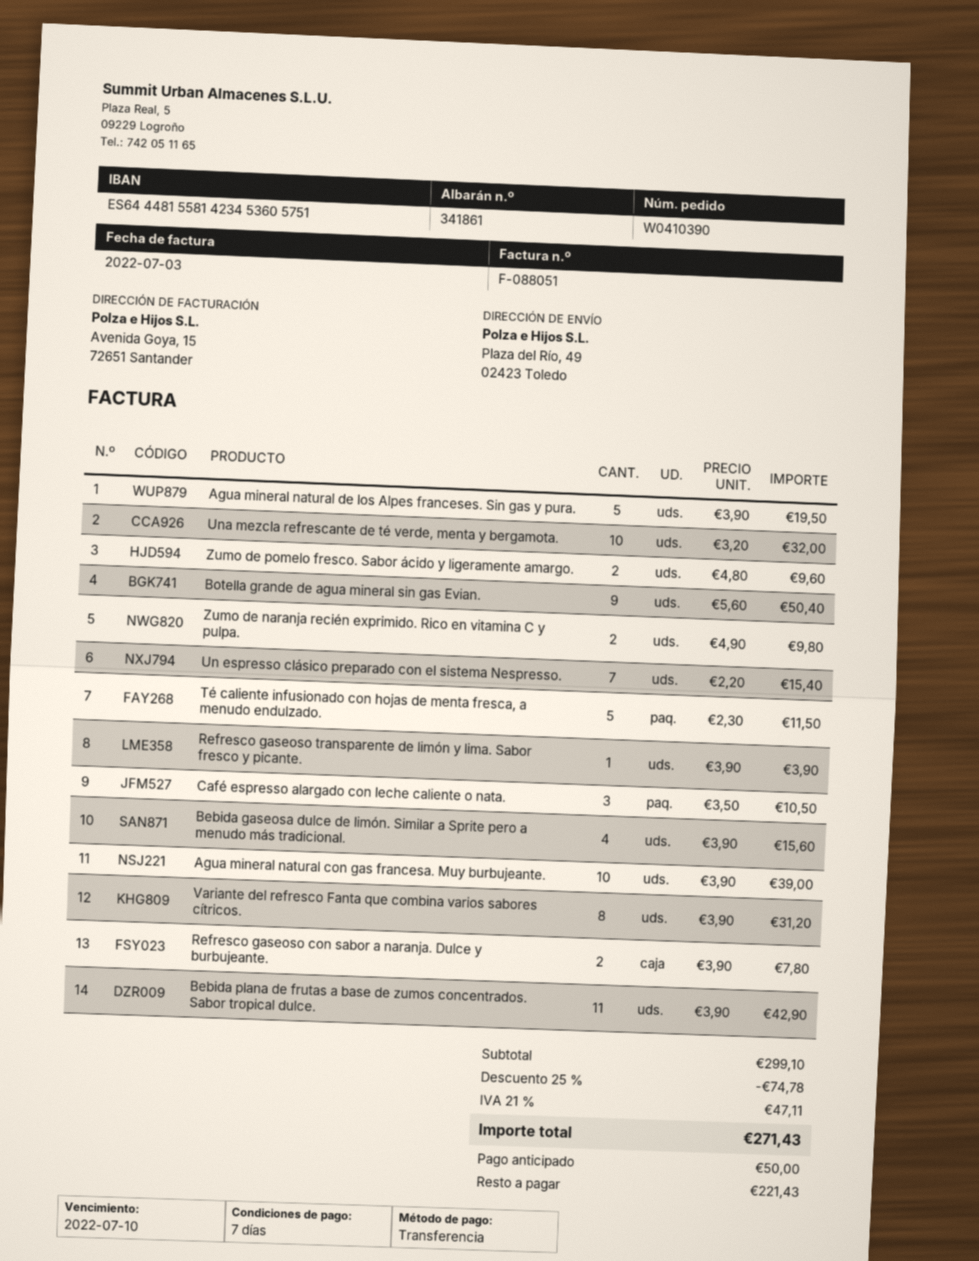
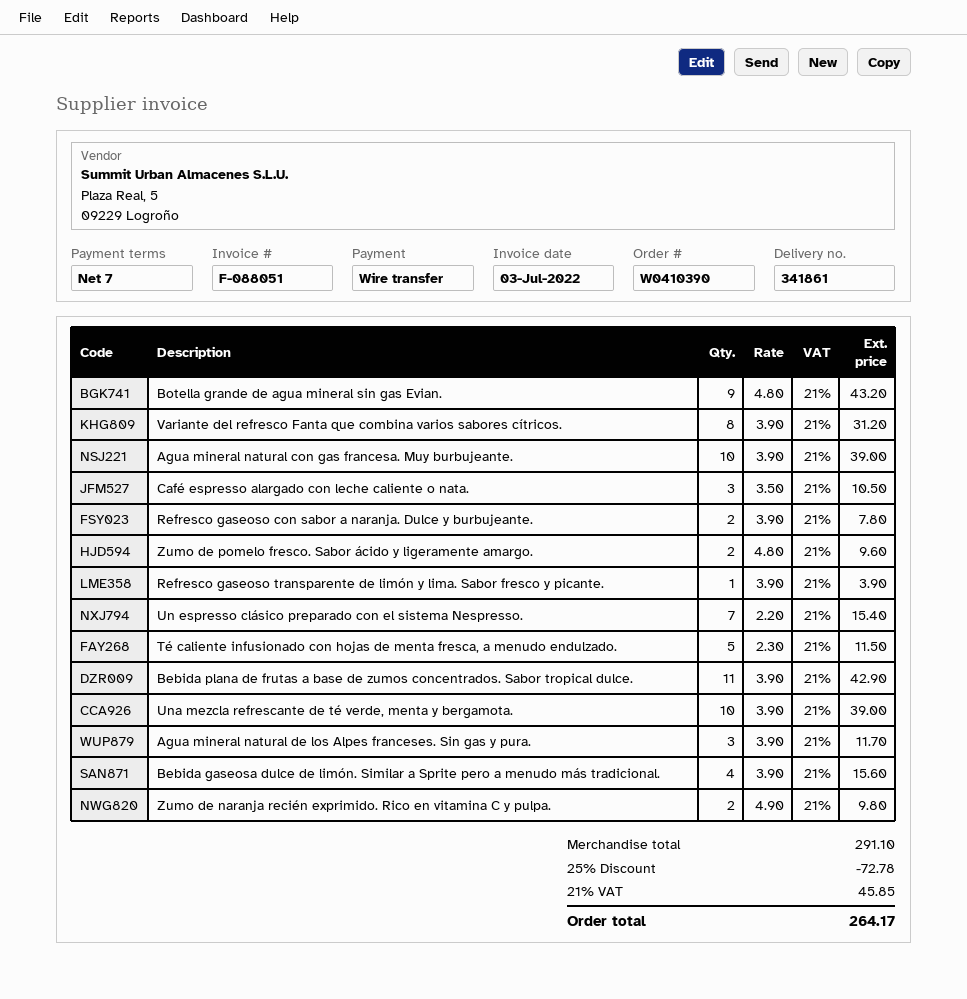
Agua mineral natural de los Alpes franceses. Sin gas y pura.: 5 x 3.90 = 19.50 -> 3 x 3.90 = 11.70
Una mezcla refrescante de té verde, menta y bergamota.: 10 x 3.20 = 32.00 -> 10 x 3.90 = 39.00
Botella grande de agua mineral sin gas Evian.: 9 x 5.60 = 50.40 -> 9 x 4.80 = 43.20
subtotal: 299.10 -> 291.10
discount: 25% = 74.78 -> 25% = 72.78
tax: 21% = 47.11 -> 21% = 45.85
total: 271.43 -> 264.17

